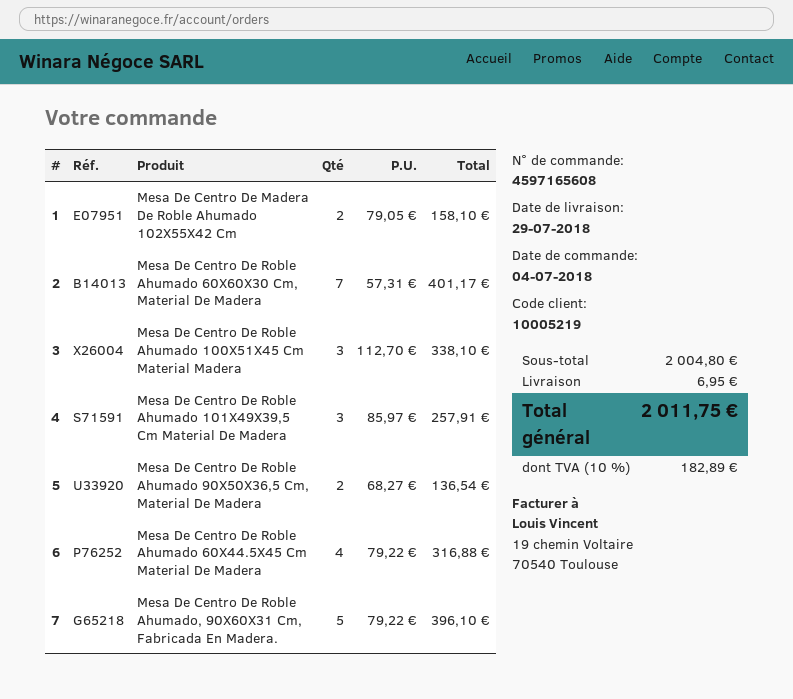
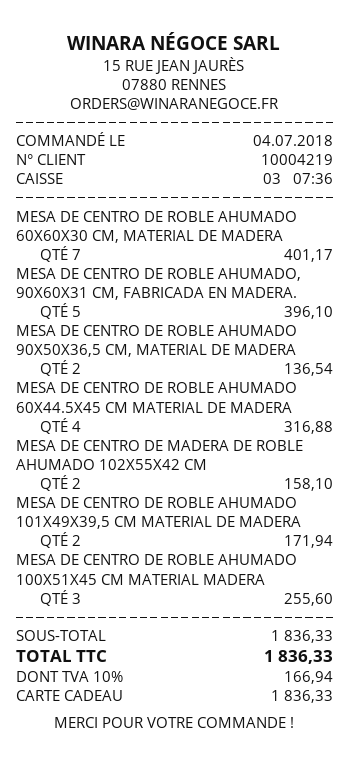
customer number: 10005219 -> 10004219
Mesa De Centro De Roble Ahumado 100X51X45 Cm Material Madera: 3 for 338.10 -> 3 for 255.60
Mesa De Centro De Roble Ahumado 101X49X39,5 Cm Material De Madera: 3 for 257.91 -> 2 for 171.94
subtotal: 2004.80 -> 1836.33
shipping: 6.95 -> none
tax: 10% = 182.89 -> 10% = 166.94
total: 2011.75 -> 1836.33

